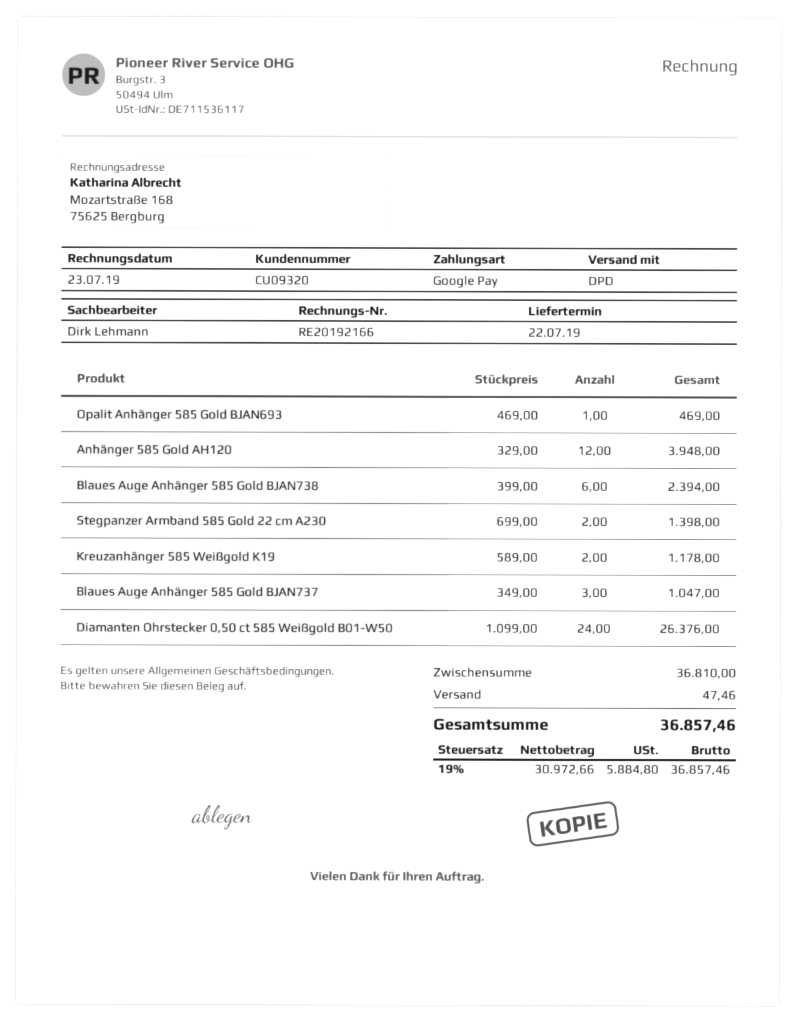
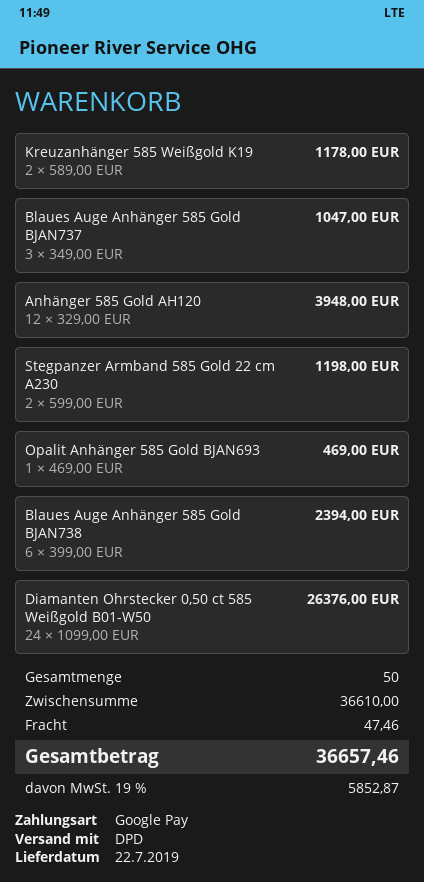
Stegpanzer Armband 585 Gold 22 cm A230: 2 x 699.00 = 1398.00 -> 2 x 599.00 = 1198.00
subtotal: 36810.00 -> 36610.00
tax: 19% = 5884.80 -> 19% = 5852.87
total: 36857.46 -> 36657.46

